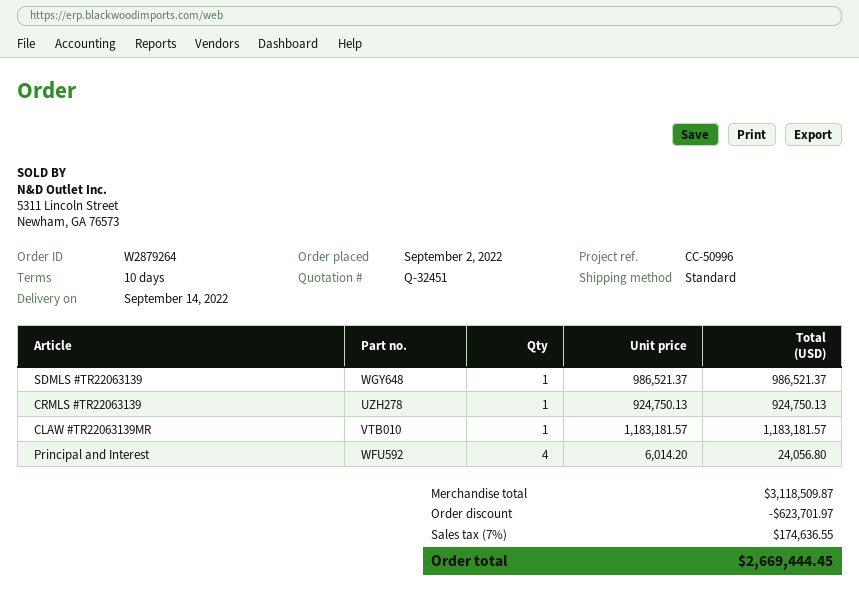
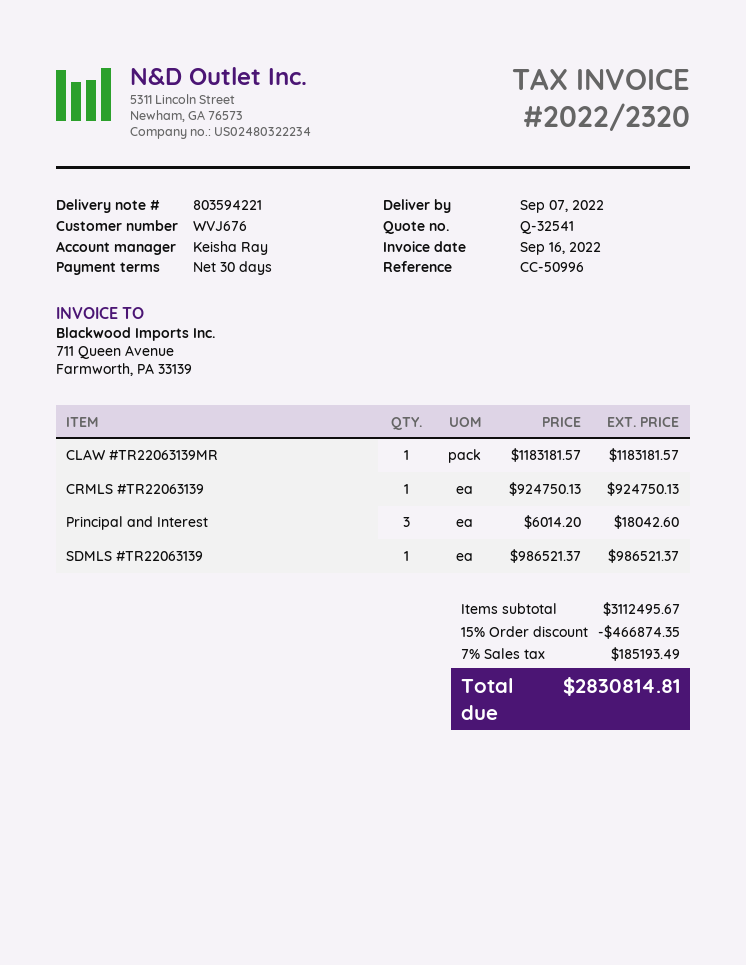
quote number: Q-32451 -> Q-32541
delivery date: 2022-09-14 -> 2022-09-07
payment terms: 10 days -> 30 days
Principal and Interest: 4 x 6014.20 = 24056.80 -> 3 x 6014.20 = 18042.60
subtotal: 3118509.87 -> 3112495.67
discount: 623701.97 -> 466874.35
tax: 7% = 174636.55 -> 7% = 185193.49
total: 2669444.45 -> 2830814.81

